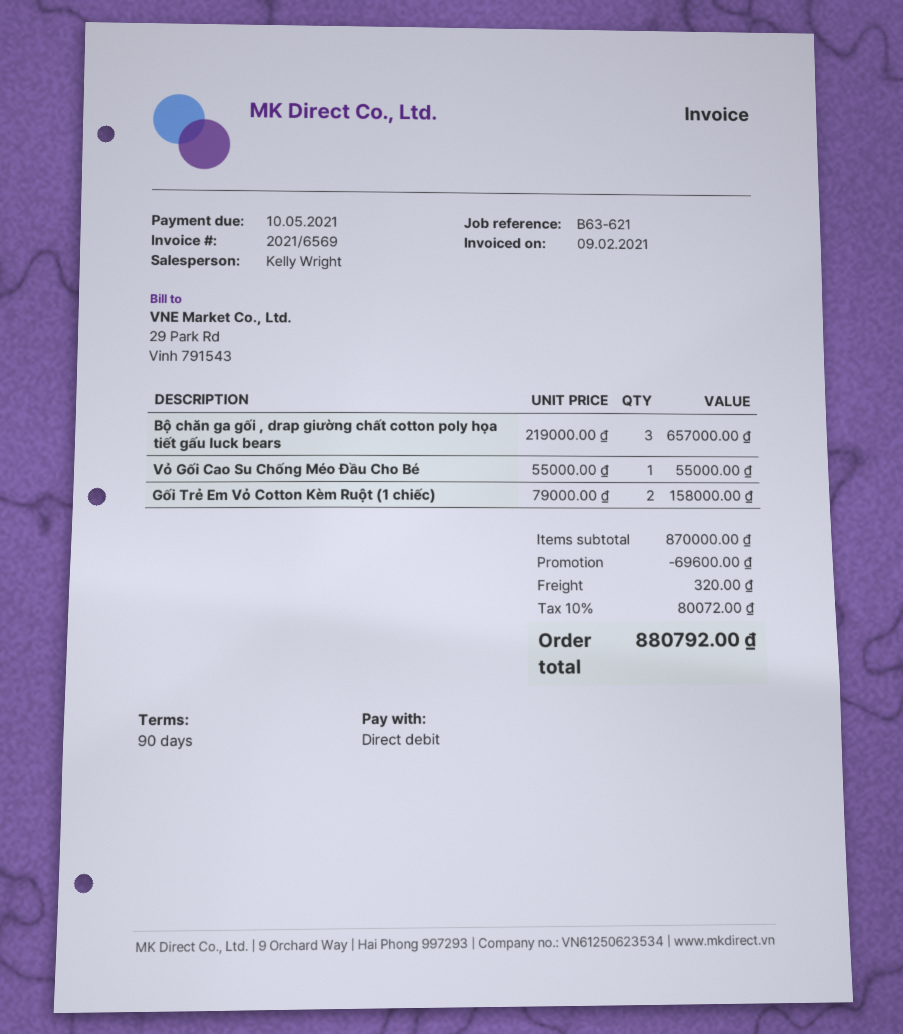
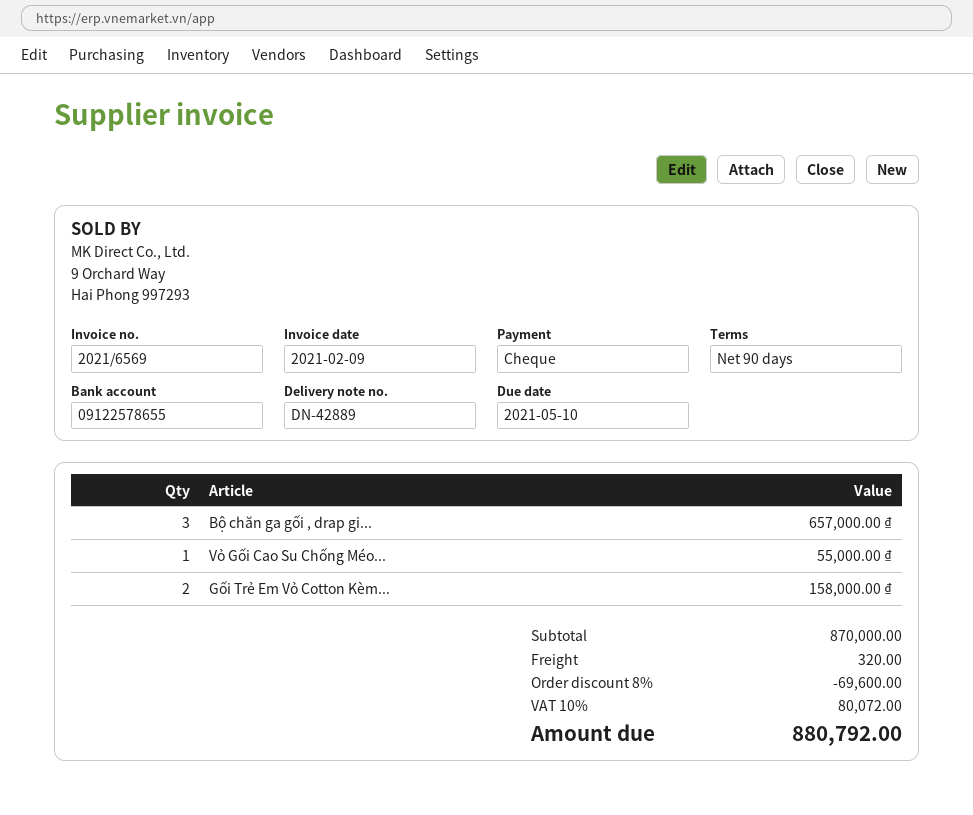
payment method: direct debit -> cheque

